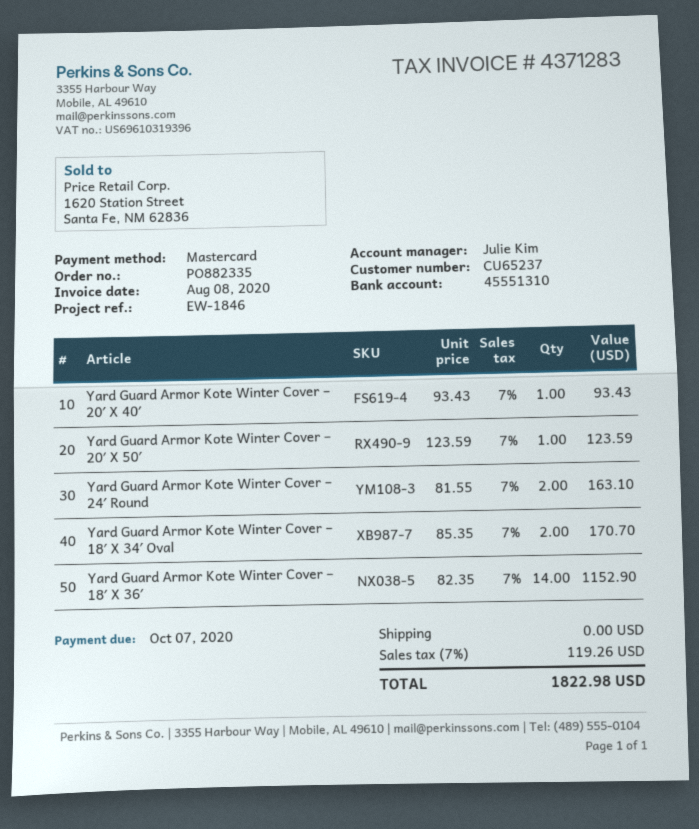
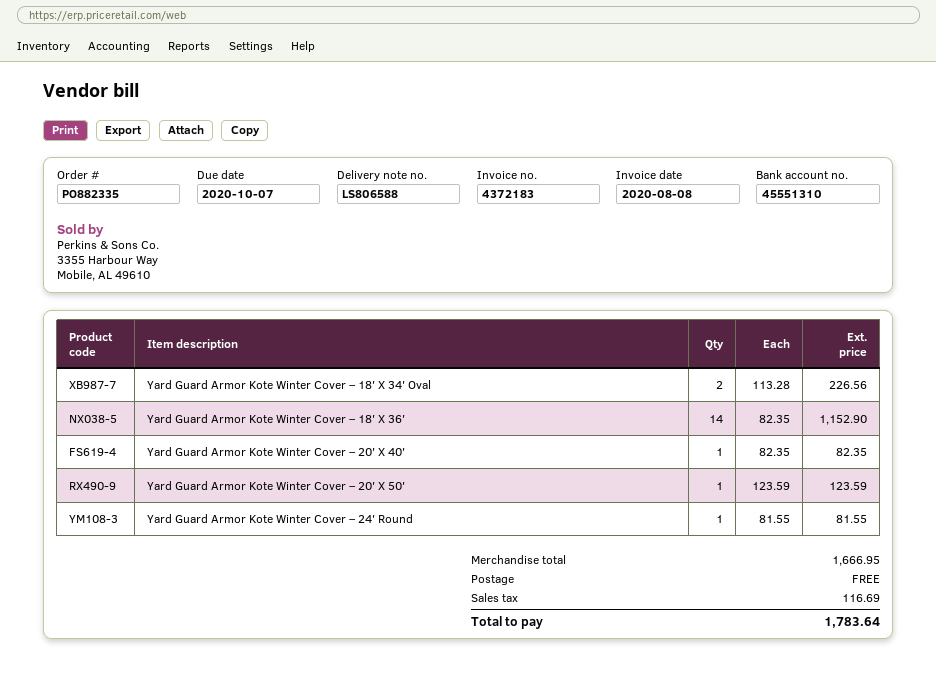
invoice number: 4371283 -> 4372183
Yard Guard Armor Kote Winter Cover – 20′ X 40′: 1 x 93.43 = 93.43 -> 1 x 82.35 = 82.35
Yard Guard Armor Kote Winter Cover – 24′ Round: 2 x 81.55 = 163.10 -> 1 x 81.55 = 81.55
Yard Guard Armor Kote Winter Cover – 18′ X 34′ Oval: 2 x 85.35 = 170.70 -> 2 x 113.28 = 226.56
tax: 119.26 -> 116.69
total: 1822.98 -> 1783.64

